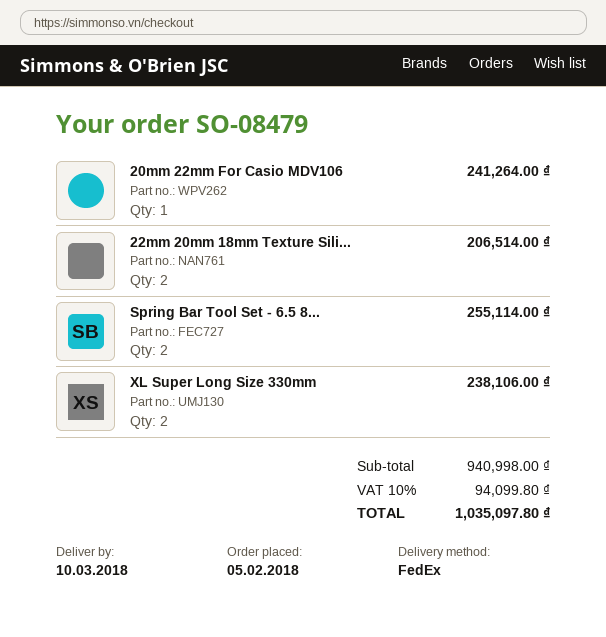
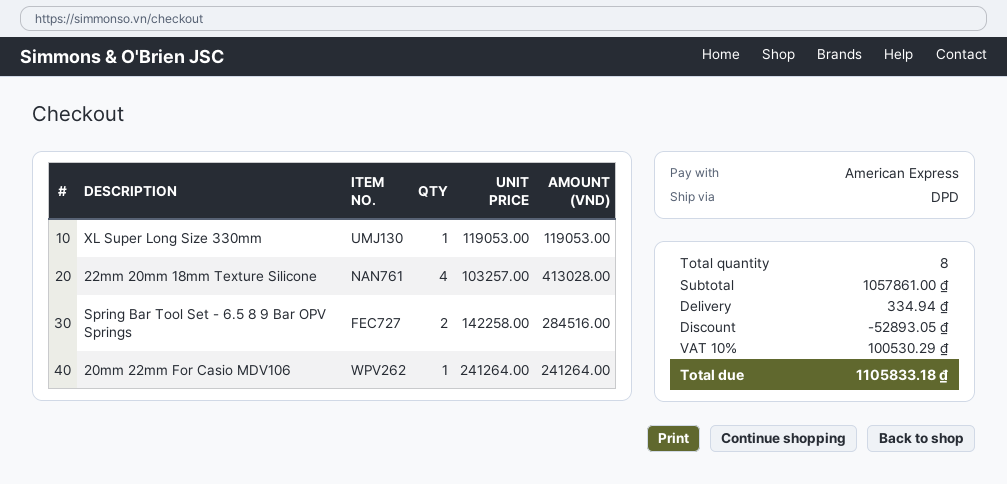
shipping method: FedEx -> DPD
22mm 20mm 18mm Texture Sili...: 2 for 206514.00 -> 4 for 413028.00
Spring Bar Tool Set - 6.5 8...: 2 for 255114.00 -> 2 for 284516.00
XL Super Long Size 330mm: 2 for 238106.00 -> 1 for 119053.00
subtotal: 940998.00 -> 1057861.00
discount: none -> 52893.05
shipping: none -> 334.94
tax: 10% = 94099.80 -> 10% = 100530.29
total: 1035097.80 -> 1105833.18

